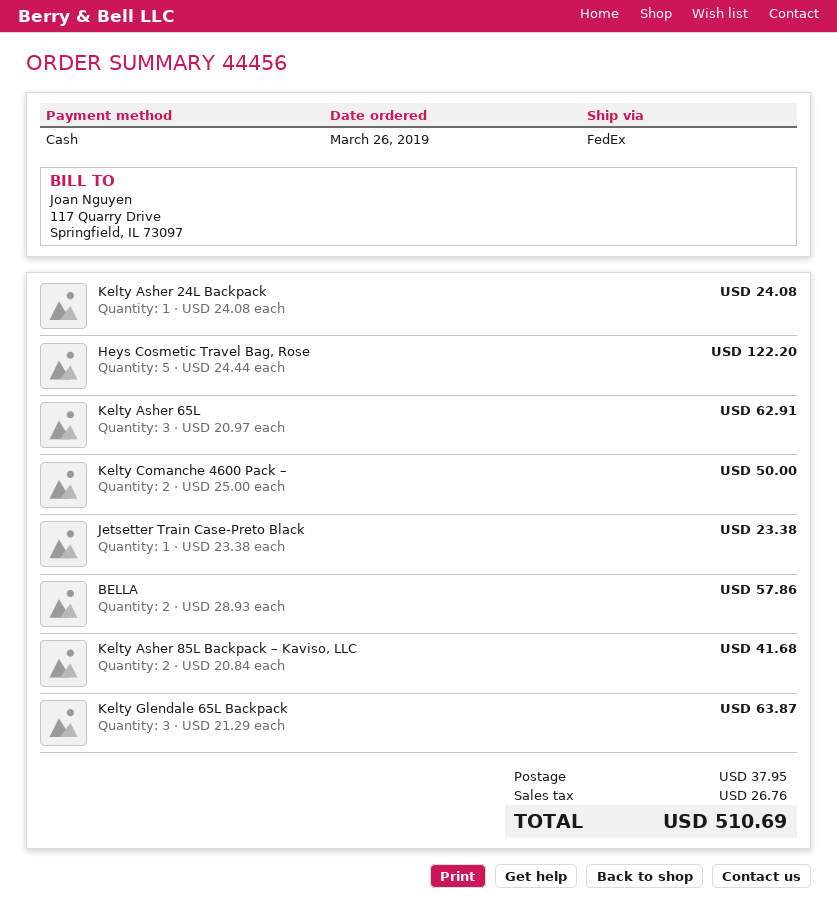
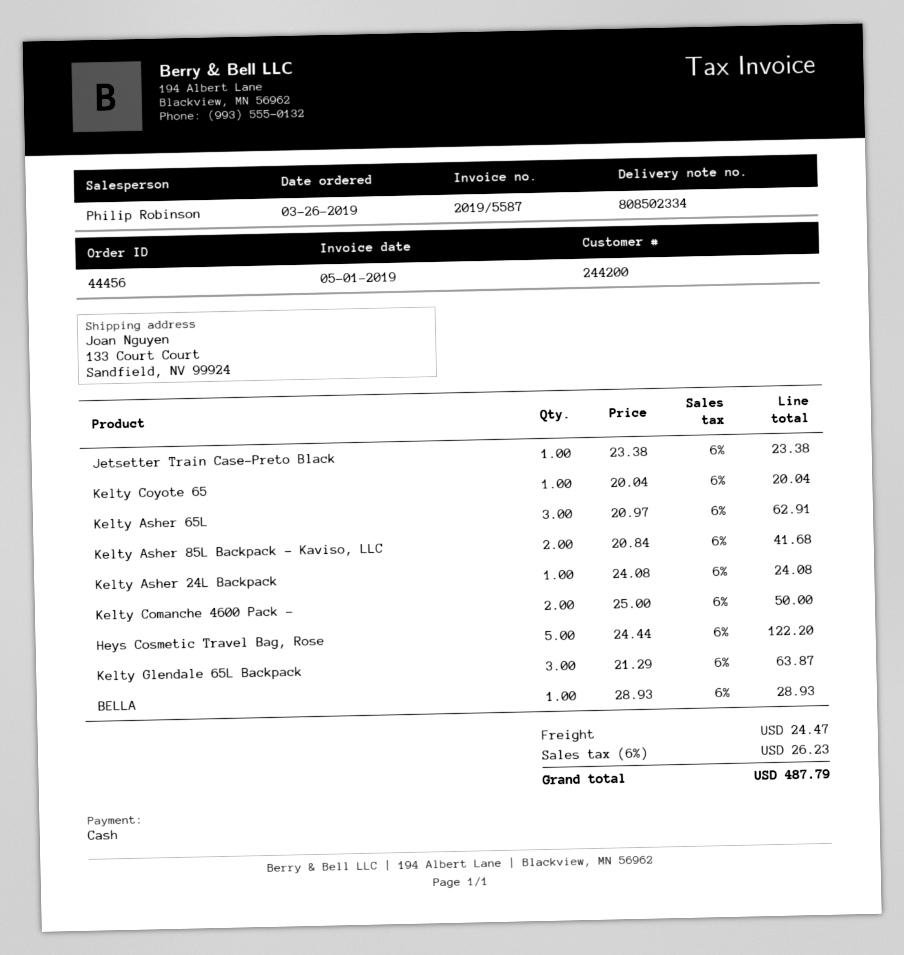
BELLA: 2 x 28.93 = 57.86 -> 1 x 28.93 = 28.93
Kelty Coyote 65: none -> 1 x 20.04 = 20.04
shipping: 37.95 -> 24.47
tax: 26.76 -> 26.23
total: 510.69 -> 487.79

